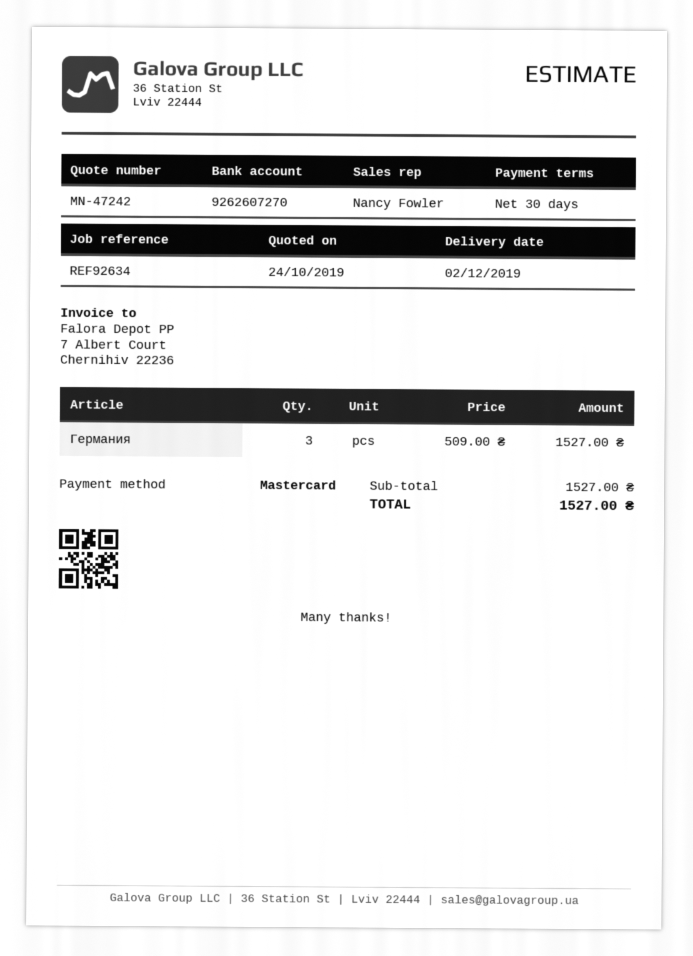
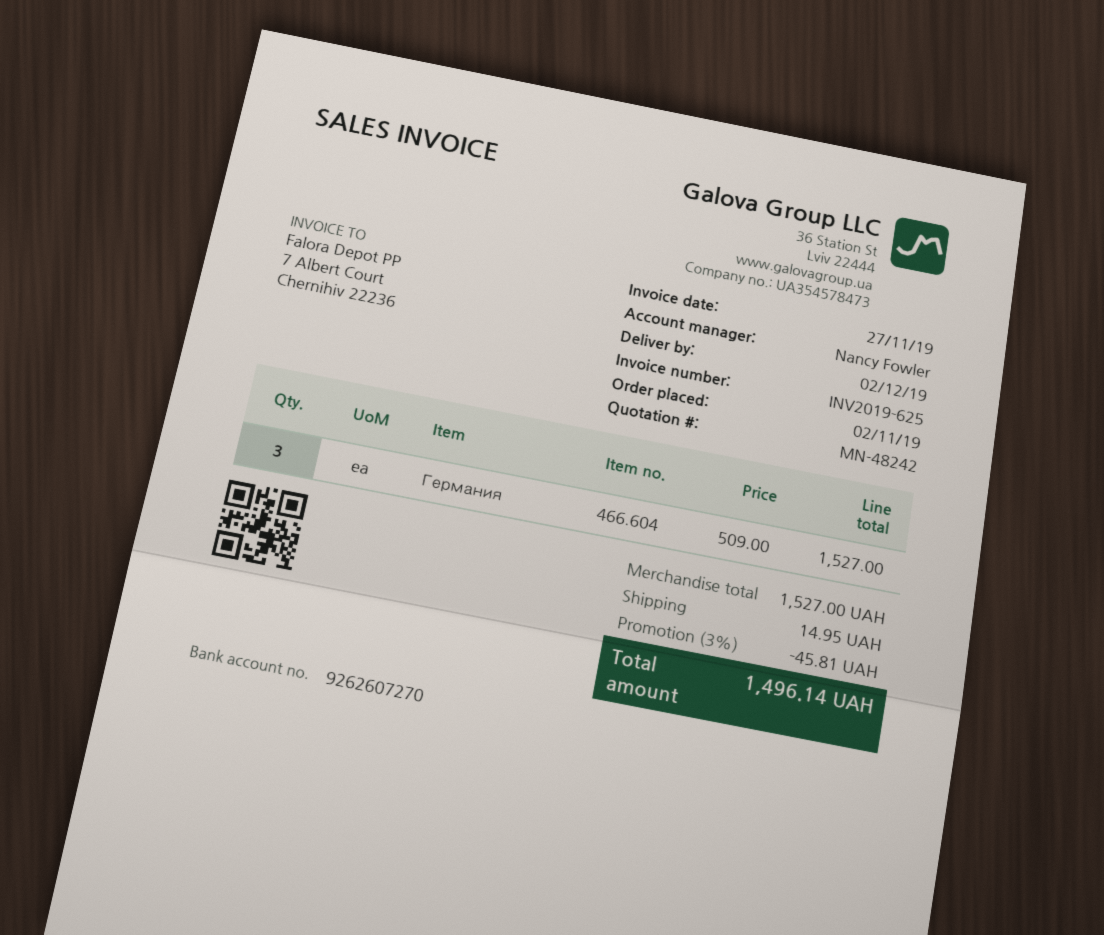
quote number: MN-47242 -> MN-48242
discount: none -> 3% = 45.81
shipping: none -> 14.95
total: 1527.00 -> 1496.14

